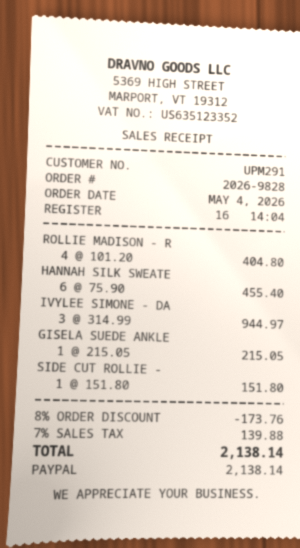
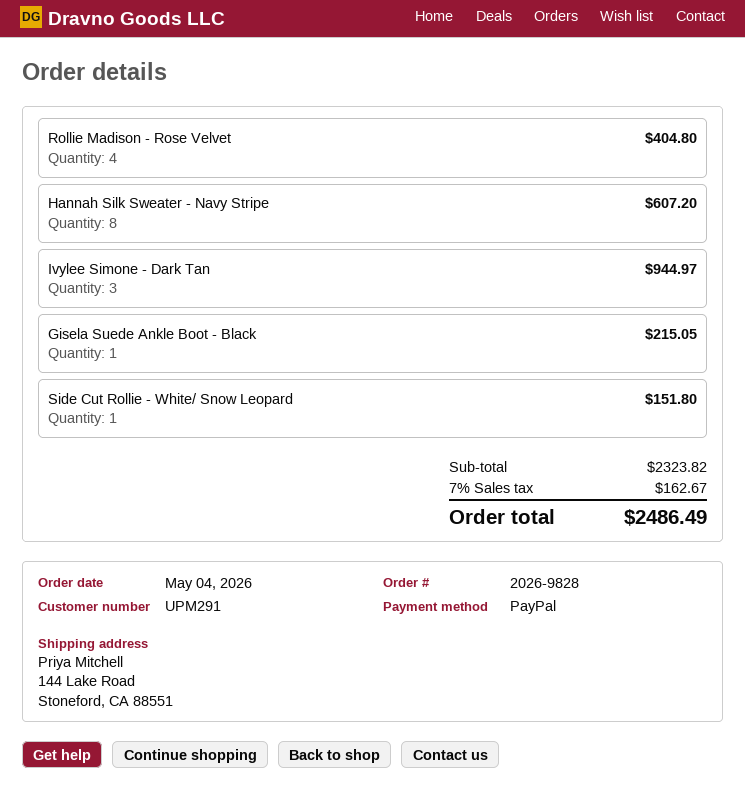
HANNAH SILK SWEATE: 6 for 455.40 -> 8 for 607.20
discount: 8% = 173.76 -> none
tax: 7% = 139.88 -> 7% = 162.67
total: 2138.14 -> 2486.49

